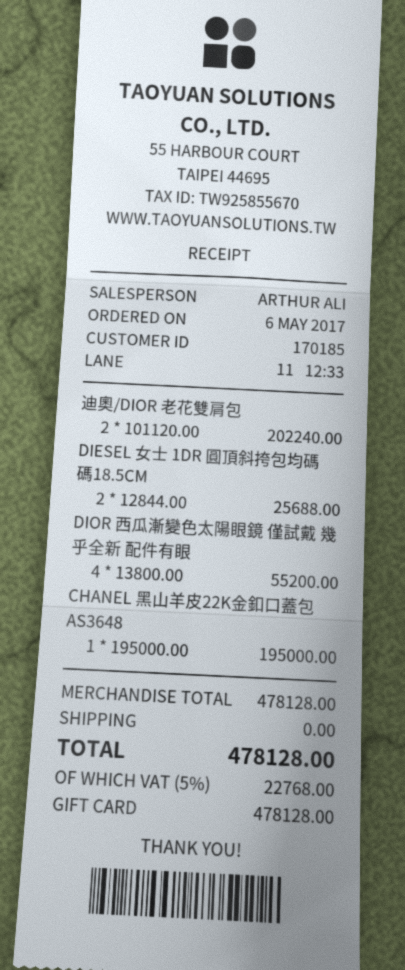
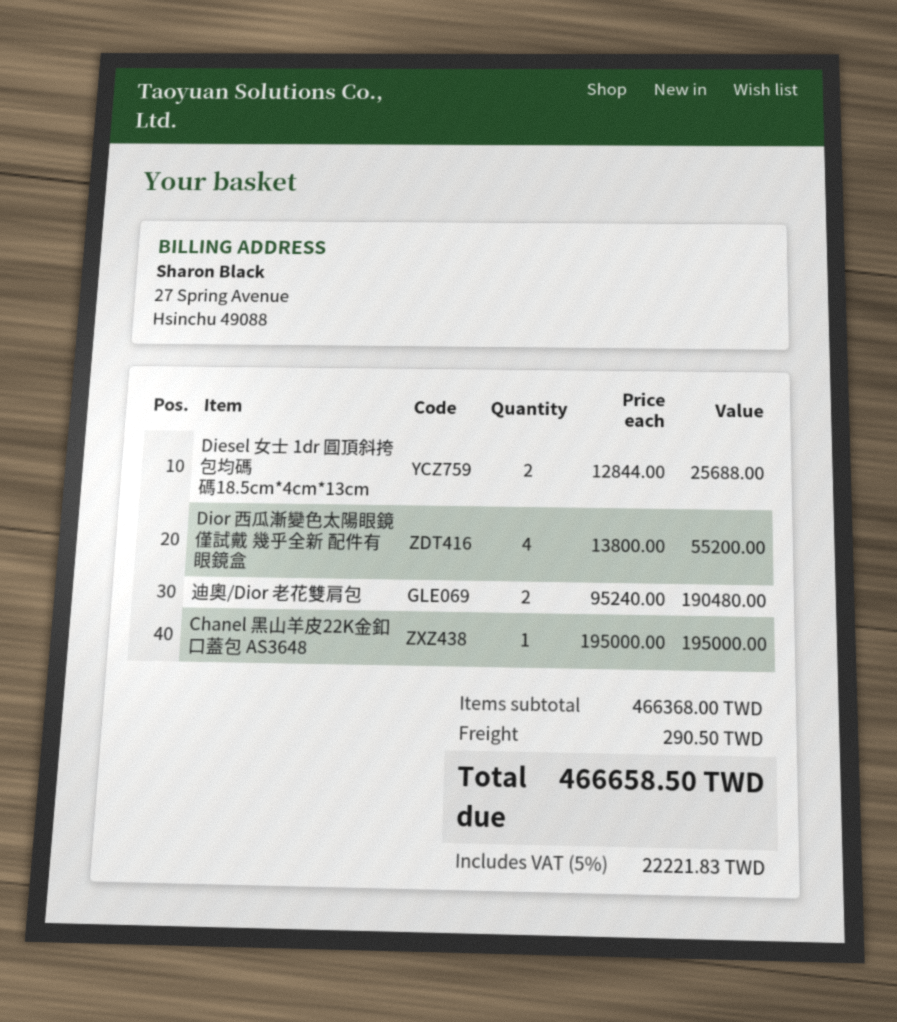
迪奧/DIOR 老花雙肩包: 2 x 101120.00 = 202240.00 -> 2 x 95240.00 = 190480.00
subtotal: 478128.00 -> 466368.00
shipping: 0.00 -> 290.50
tax: 5% = 22768.00 -> 5% = 22221.83
total: 478128.00 -> 466658.50

